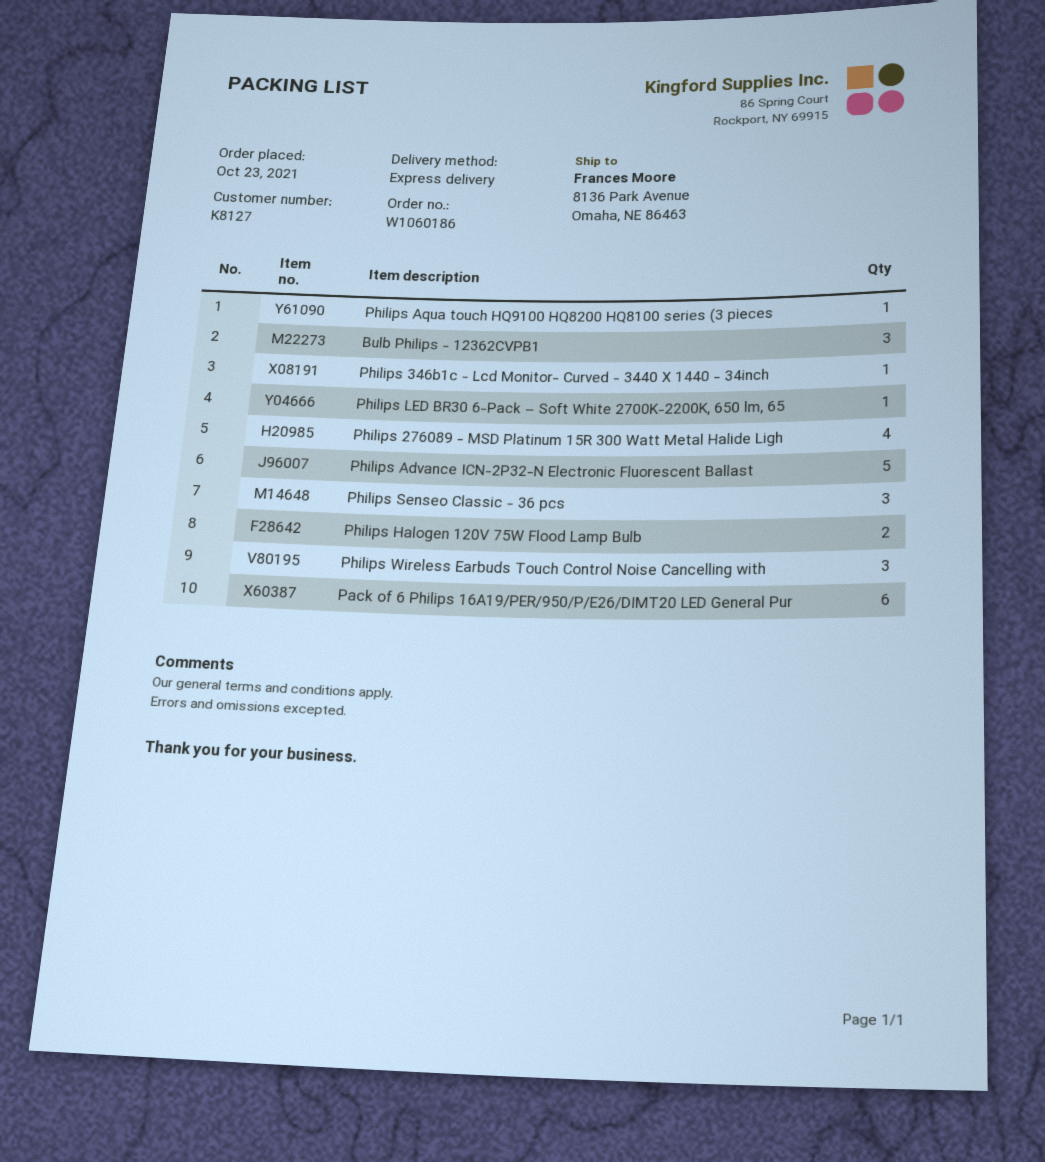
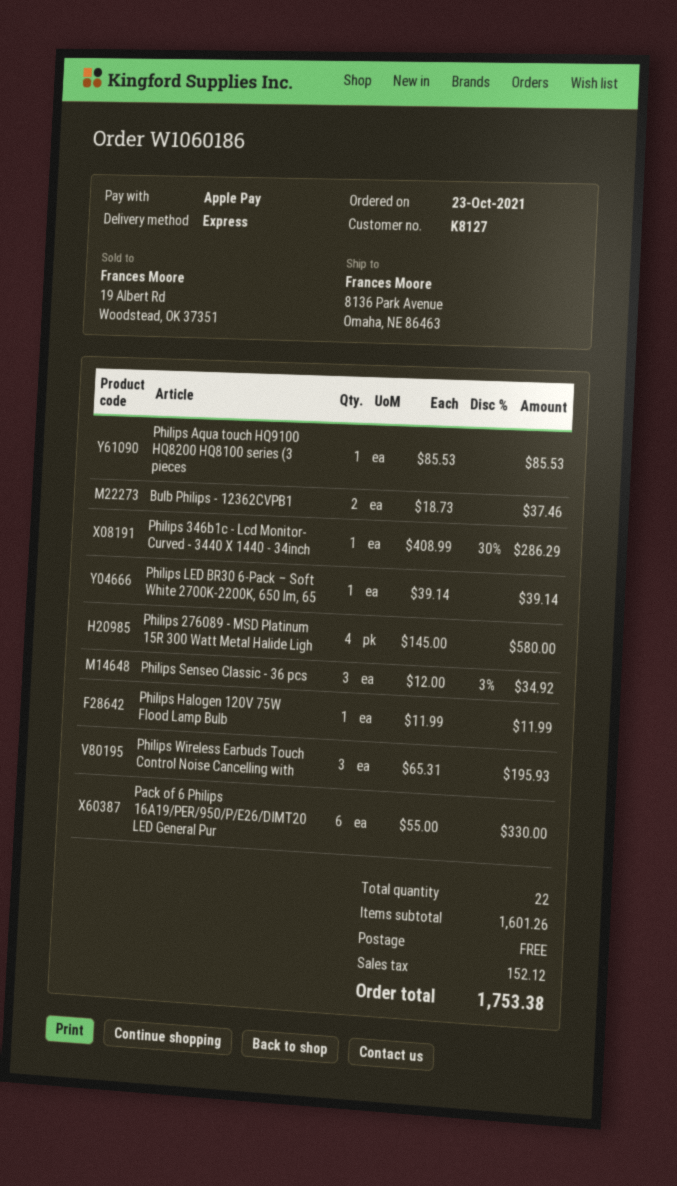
Bulb Philips - 12362CVPB1: 3 -> 2
Philips Advance ICN-2P32-N Electronic Fluorescent Ballast: 5 -> none
Philips Halogen 120V 75W Flood Lamp Bulb: 2 -> 1

